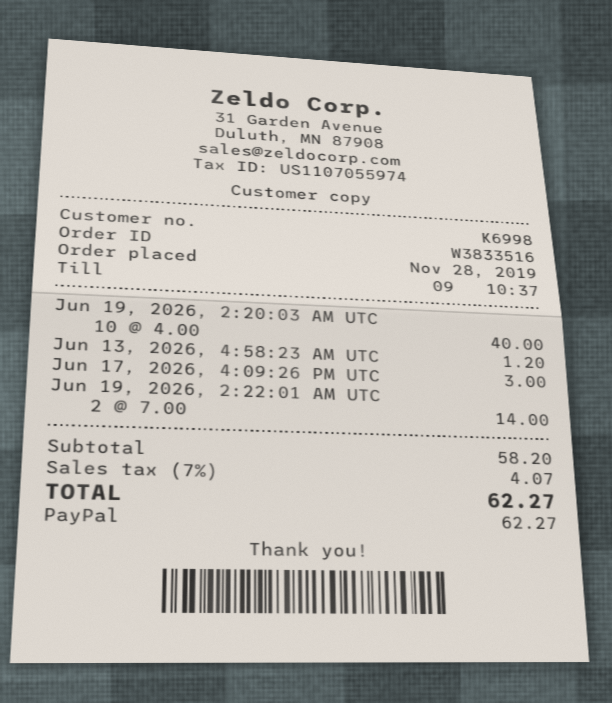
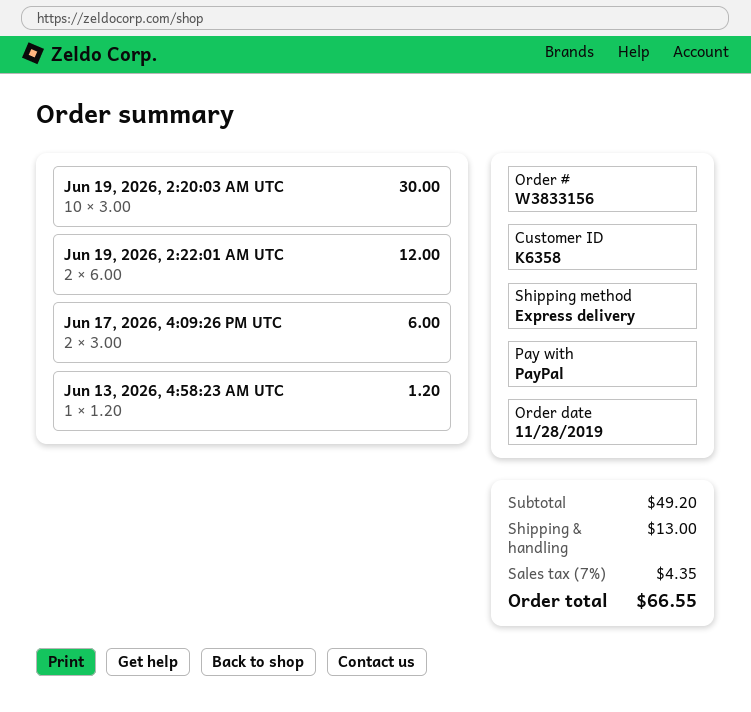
order number: W3833516 -> W3833156
customer number: K6998 -> K6358
Jun 19, 2026, 2:20:03 AM UTC: 10 x 4.00 = 40.00 -> 10 x 3.00 = 30.00
Jun 17, 2026, 4:09:26 PM UTC: 1 x 3.00 = 3.00 -> 2 x 3.00 = 6.00
Jun 19, 2026, 2:22:01 AM UTC: 2 x 7.00 = 14.00 -> 2 x 6.00 = 12.00
subtotal: 58.20 -> 49.20
shipping: none -> 13.00
tax: 7% = 4.07 -> 7% = 4.35
total: 62.27 -> 66.55

